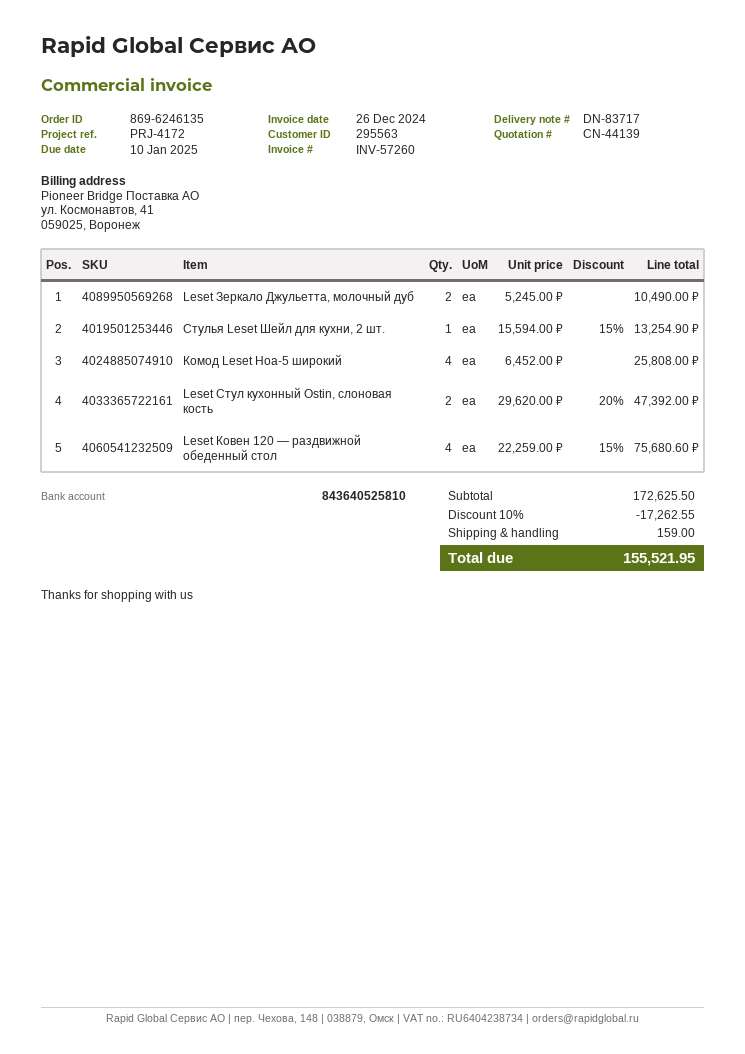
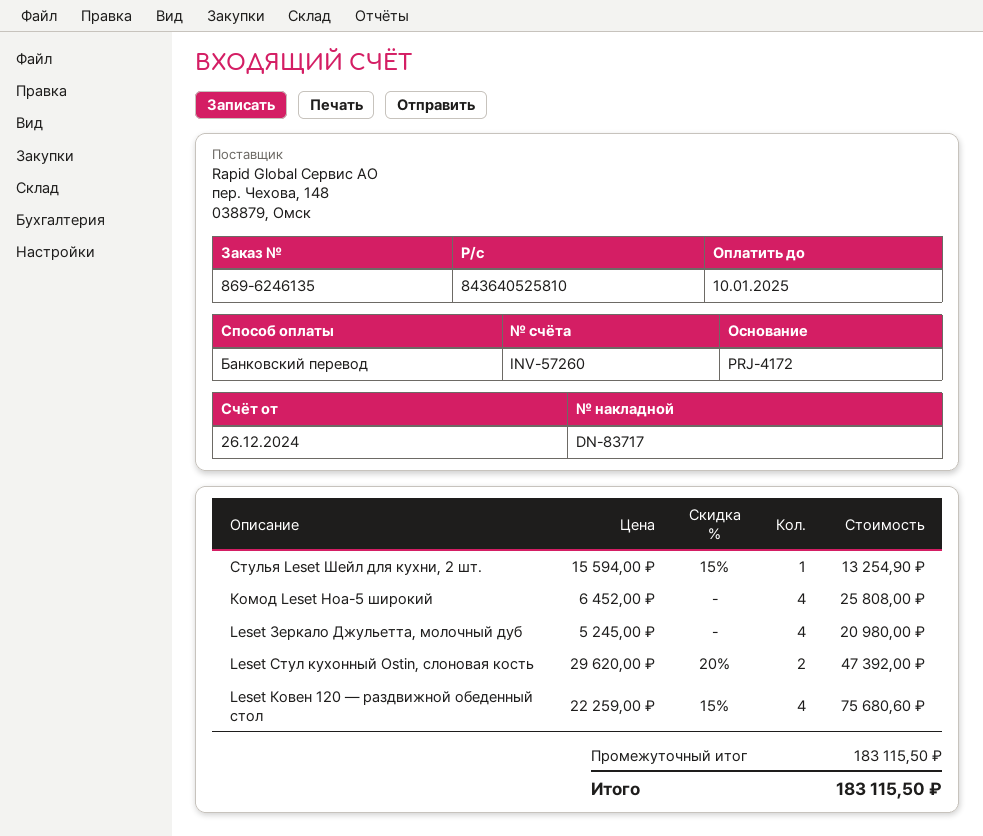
Leset Зеркало Джульетта, молочный дуб: 2 x 5245.00 = 10490.00 -> 4 x 5245.00 = 20980.00
subtotal: 172625.50 -> 183115.50
discount: 10% = 17262.55 -> none
shipping: 159.00 -> none
total: 155521.95 -> 183115.50

